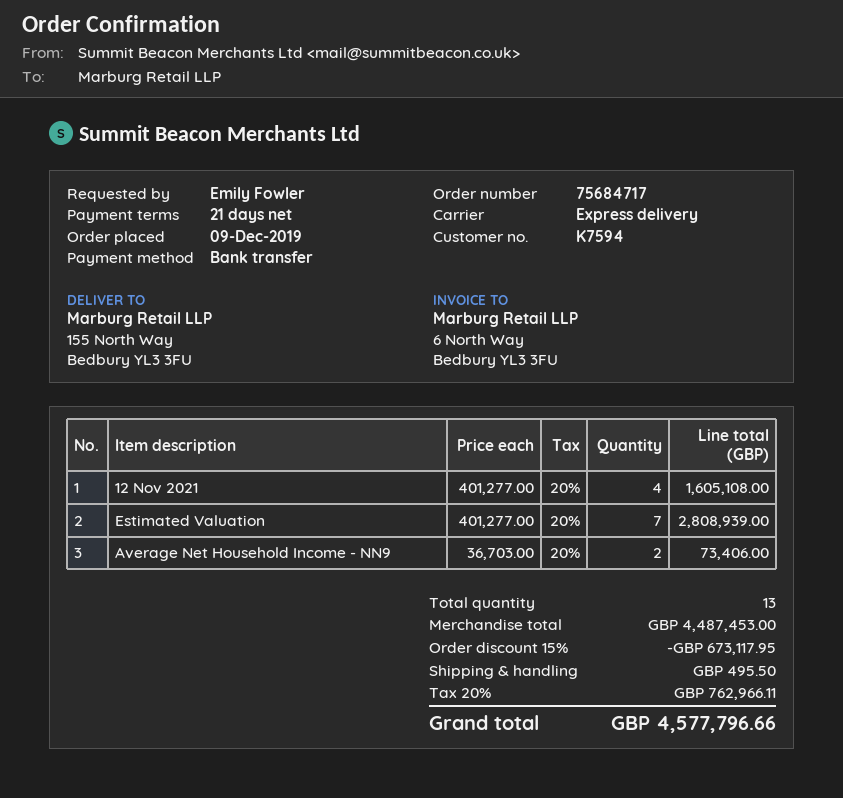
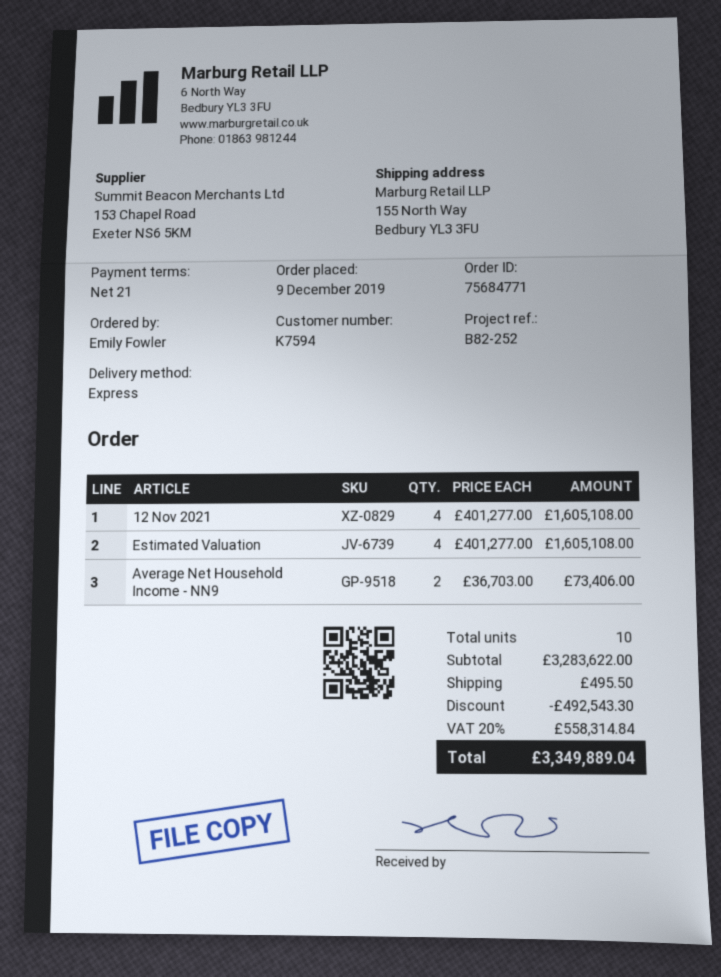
order number: 75684717 -> 75684771
Estimated Valuation: 7 x 401277.00 = 2808939.00 -> 4 x 401277.00 = 1605108.00
total quantity: 13 -> 10
subtotal: 4487453.00 -> 3283622.00
discount: 673117.95 -> 492543.30
tax: 20% = 762966.11 -> 20% = 558314.84
total: 4577796.66 -> 3349889.04

